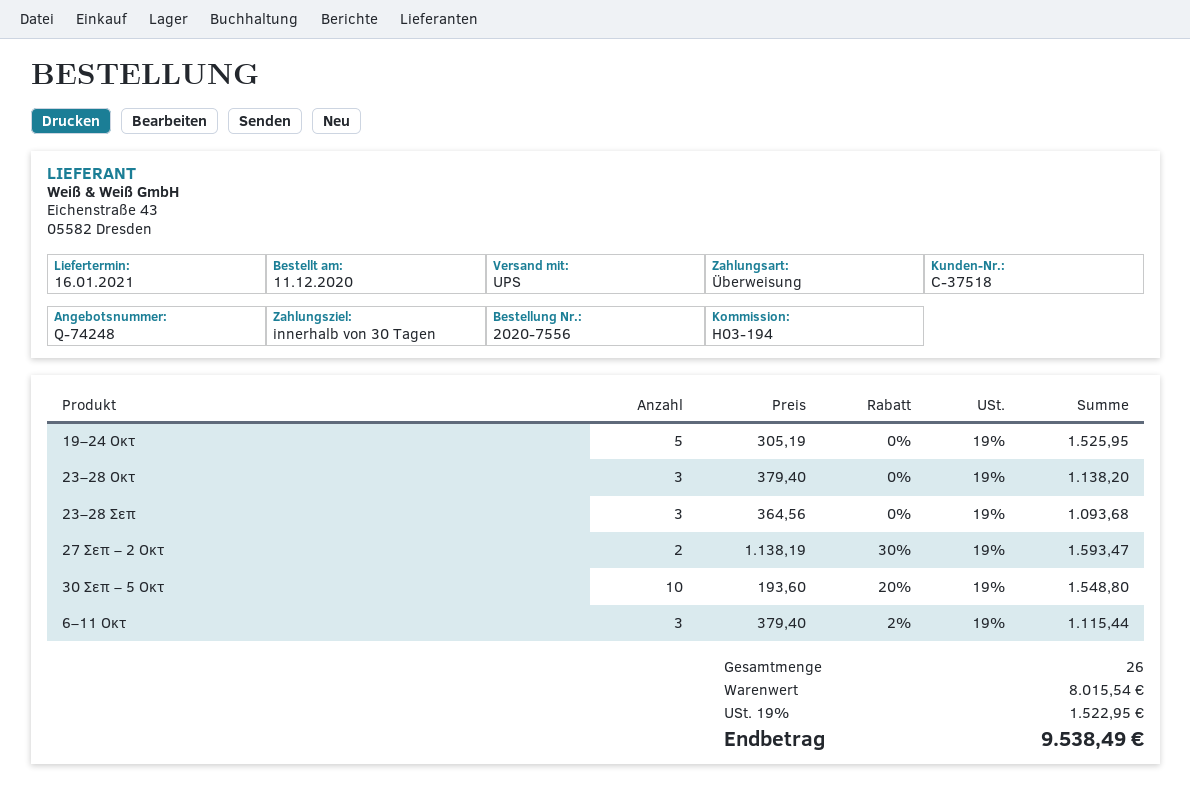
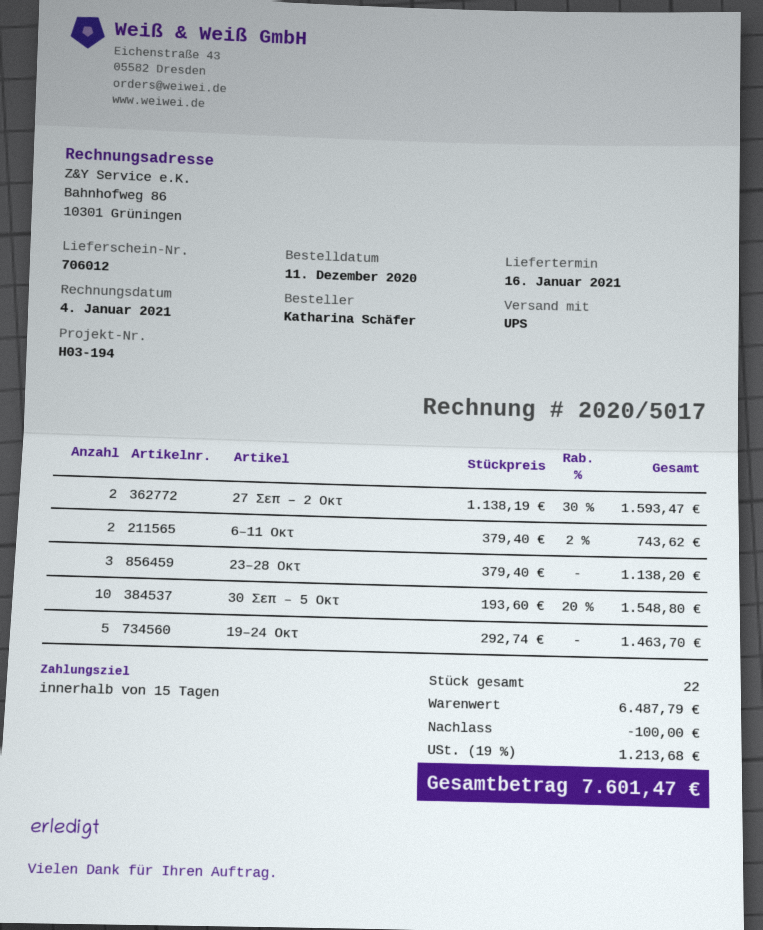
payment terms: 30 days -> 15 days
19–24 Οκτ: 5 x 305.19 = 1525.95 -> 5 x 292.74 = 1463.70
23–28 Σεπ: 3 x 364.56 = 1093.68 -> none
6–11 Οκτ: 3 x 379.40 - 2% = 1115.44 -> 2 x 379.40 - 2% = 743.62
total quantity: 26 -> 22
subtotal: 8015.54 -> 6487.79
discount: none -> 100.00
tax: 19% = 1522.95 -> 19% = 1213.68
total: 9538.49 -> 7601.47

